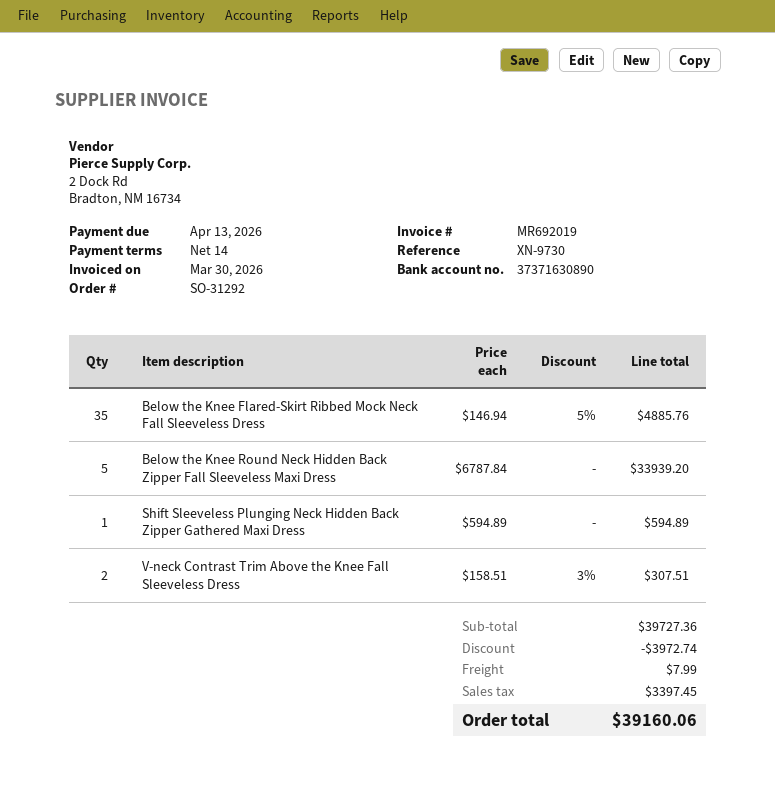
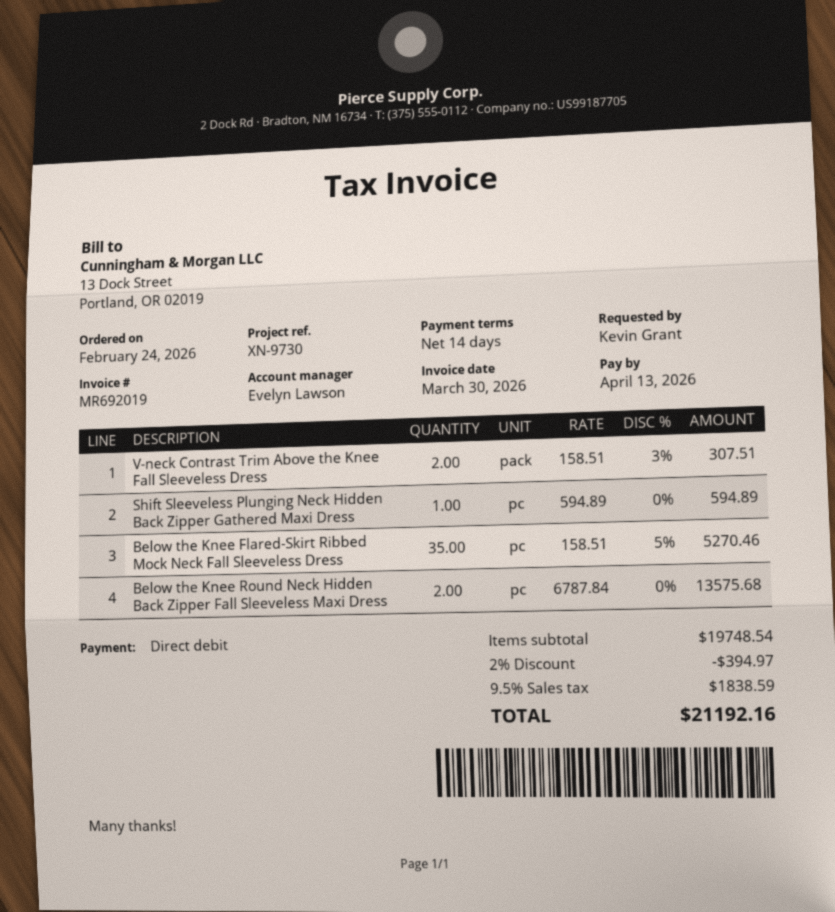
Below the Knee Flared-Skirt Ribbed Mock Neck Fall Sleeveless Dress: 35 x 146.94 - 5% = 4885.76 -> 35 x 158.51 - 5% = 5270.46
Below the Knee Round Neck Hidden Back Zipper Fall Sleeveless Maxi Dress: 5 x 6787.84 = 33939.20 -> 2 x 6787.84 = 13575.68
subtotal: 39727.36 -> 19748.54
discount: 3972.74 -> 394.97
shipping: 7.99 -> none
tax: 3397.45 -> 1838.59
total: 39160.06 -> 21192.16

